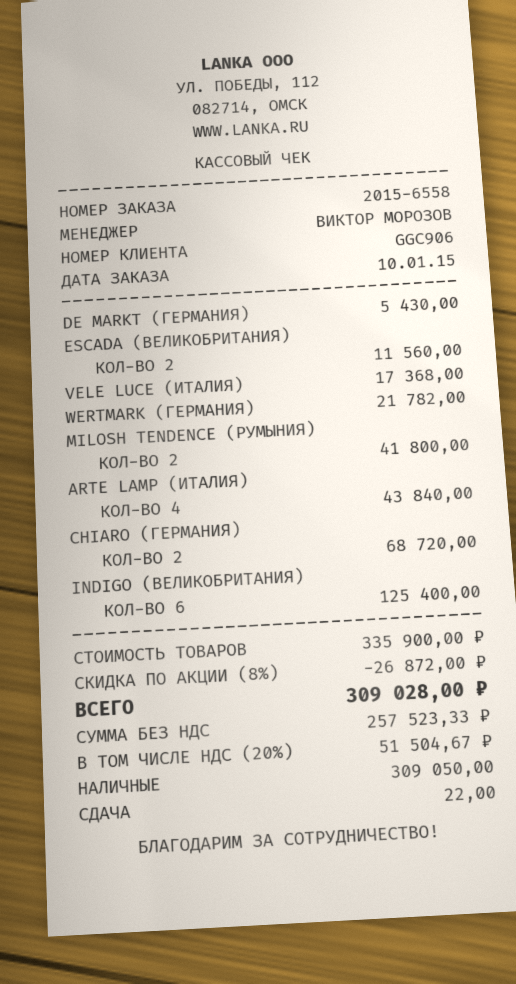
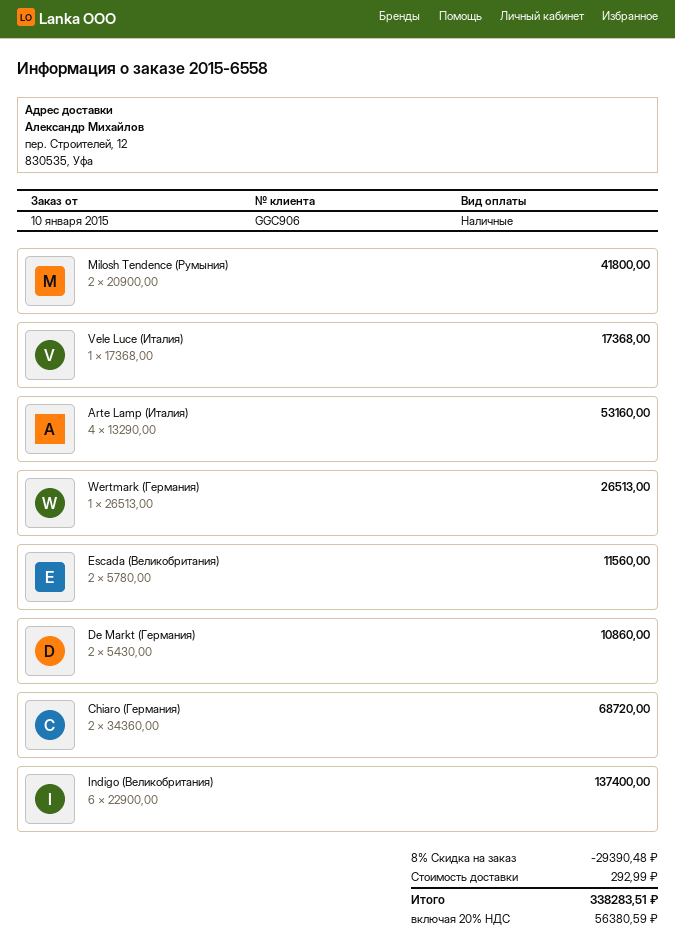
DE MARKT (ГЕРМАНИЯ): 1 for 5430.00 -> 2 for 10860.00
WERTMARK (ГЕРМАНИЯ): 1 for 21782.00 -> 1 for 26513.00
ARTE LAMP (ИТАЛИЯ): 4 for 43840.00 -> 4 for 53160.00
INDIGO (ВЕЛИКОБРИТАНИЯ): 6 for 125400.00 -> 6 for 137400.00
discount: 8% = 26872.00 -> 8% = 29390.48
shipping: none -> 292.99
tax: 20% = 51504.67 -> 20% = 56380.59
total: 309028.00 -> 338283.51

